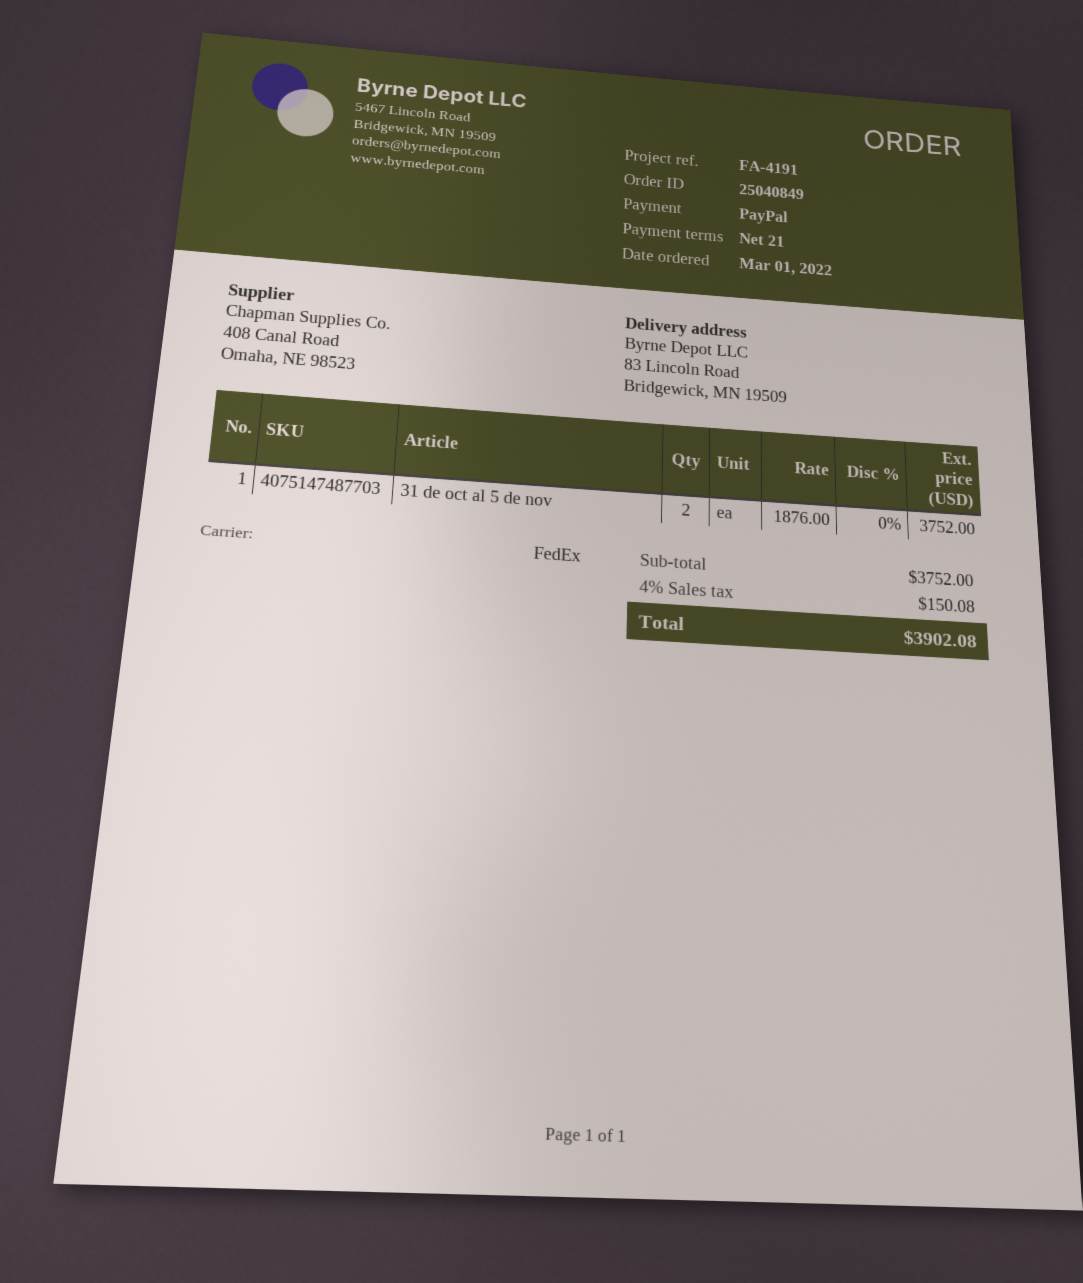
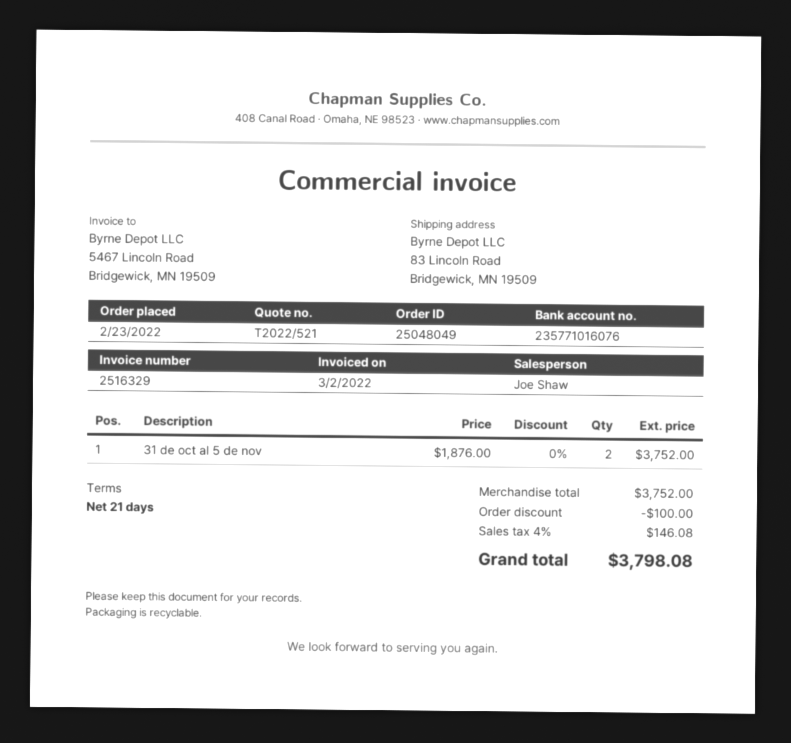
order number: 25040849 -> 25048049
order date: 2022-03-01 -> 2022-02-23
discount: none -> 100.00
tax: 4% = 150.08 -> 4% = 146.08
total: 3902.08 -> 3798.08

